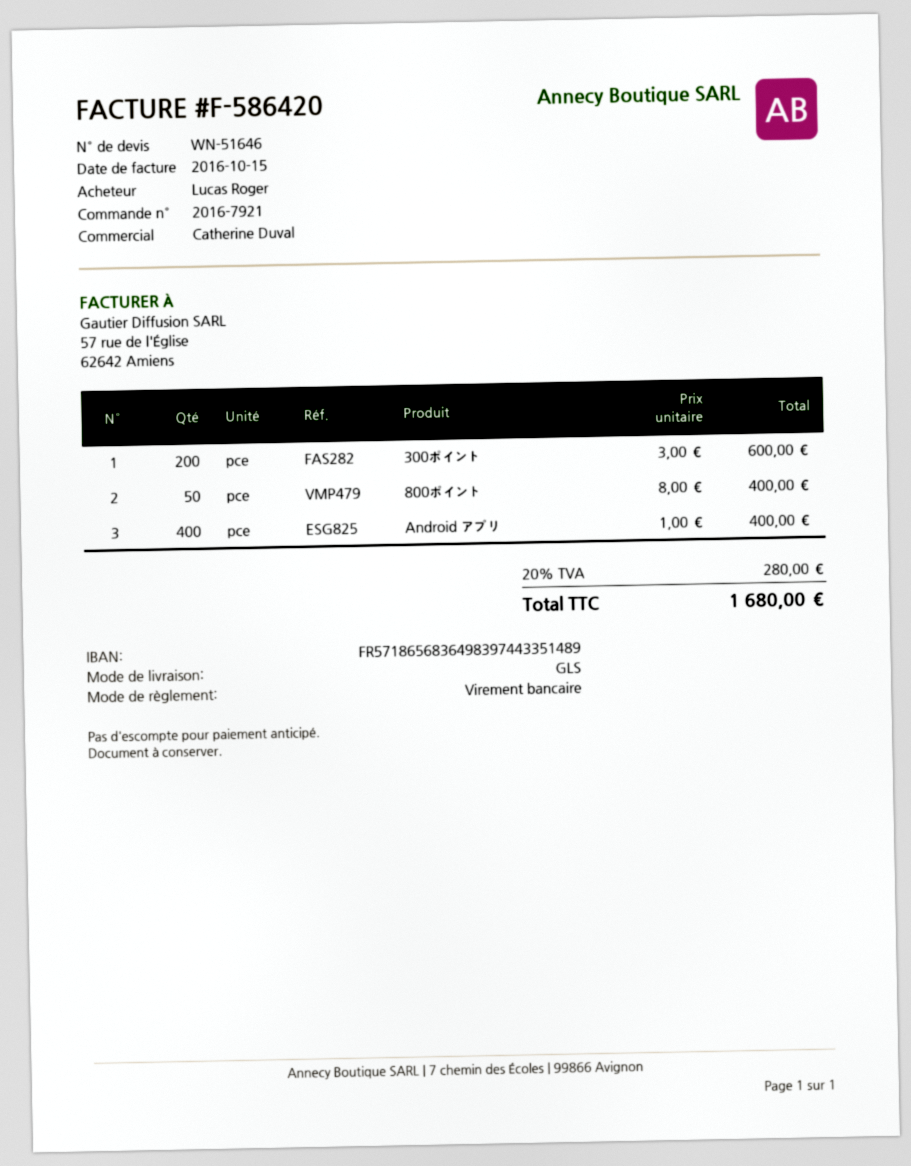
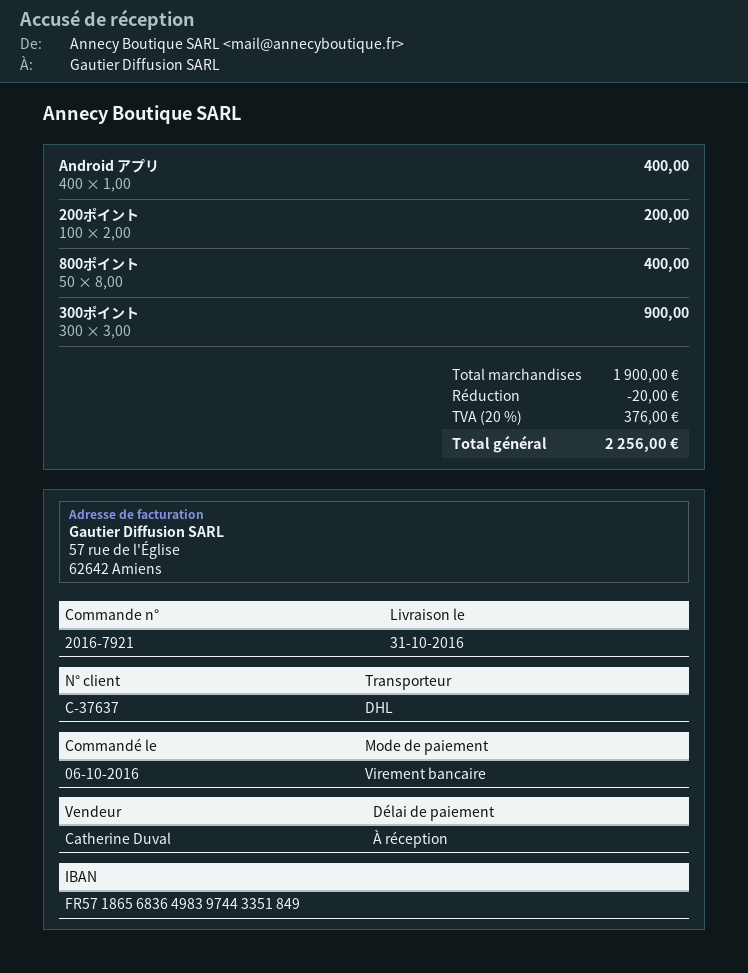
bank account: FR5718656836498397443351489 -> FR5718656836498397443351849
shipping method: GLS -> DHL
300ポイント: 200 x 3.00 = 600.00 -> 300 x 3.00 = 900.00
200ポイント: none -> 100 x 2.00 = 200.00
discount: none -> 20.00
tax: 20% = 280.00 -> 20% = 376.00
total: 1680.00 -> 2256.00

